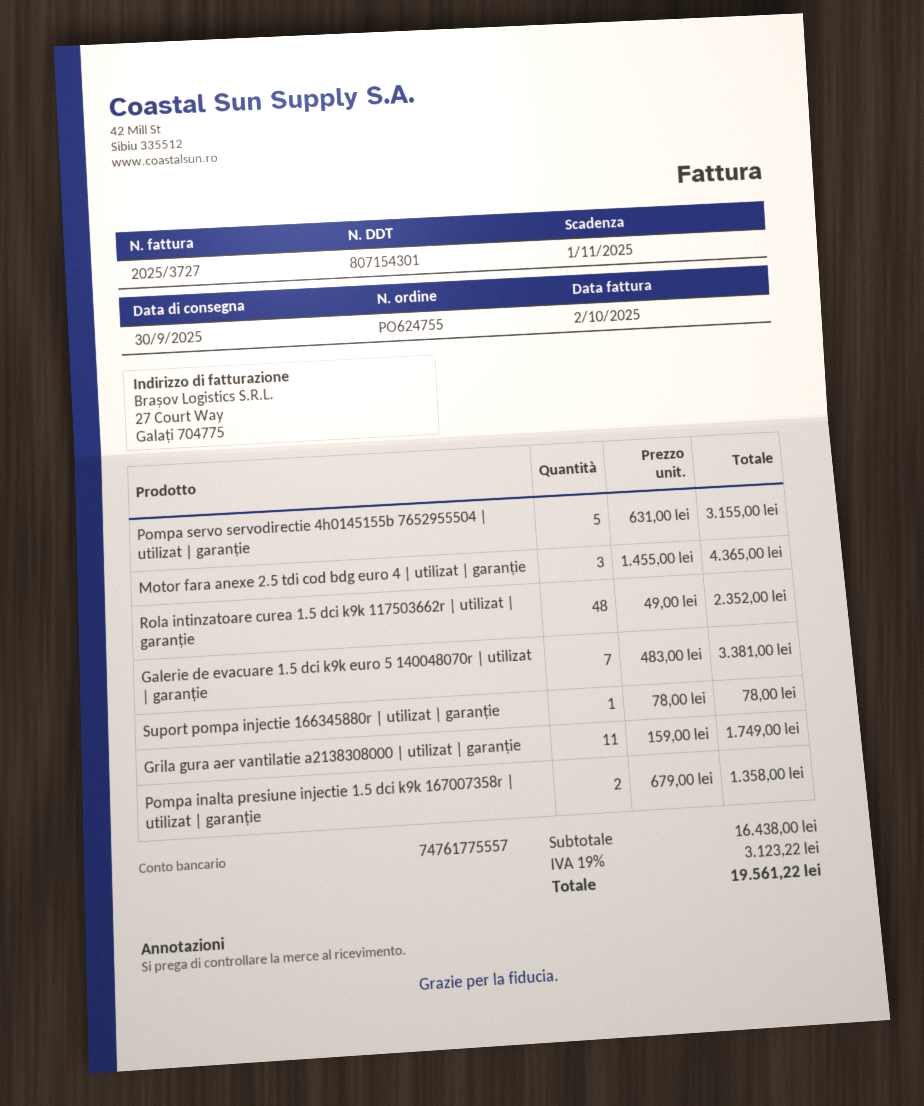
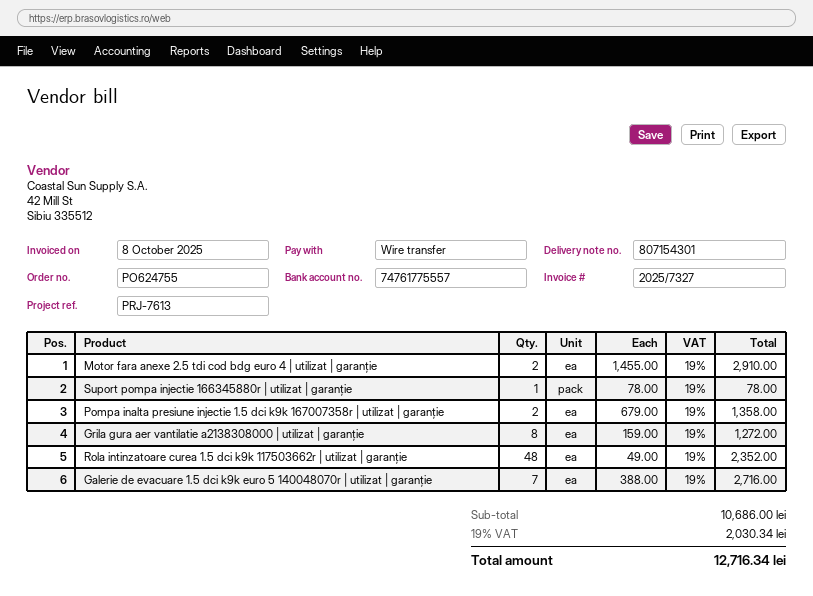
invoice number: 2025/3727 -> 2025/7327
invoice date: 2025-10-02 -> 2025-10-08
Pompa servo servodirectie 4h0145155b 7652955504 | utilizat | garanție: 5 x 631.00 = 3155.00 -> none
Motor fara anexe 2.5 tdi cod bdg euro 4 | utilizat | garanție: 3 x 1455.00 = 4365.00 -> 2 x 1455.00 = 2910.00
Galerie de evacuare 1.5 dci k9k euro 5 140048070r | utilizat | garanție: 7 x 483.00 = 3381.00 -> 7 x 388.00 = 2716.00
Grila gura aer vantilatie a2138308000 | utilizat | garanție: 11 x 159.00 = 1749.00 -> 8 x 159.00 = 1272.00
subtotal: 16438.00 -> 10686.00
tax: 19% = 3123.22 -> 19% = 2030.34
total: 19561.22 -> 12716.34

